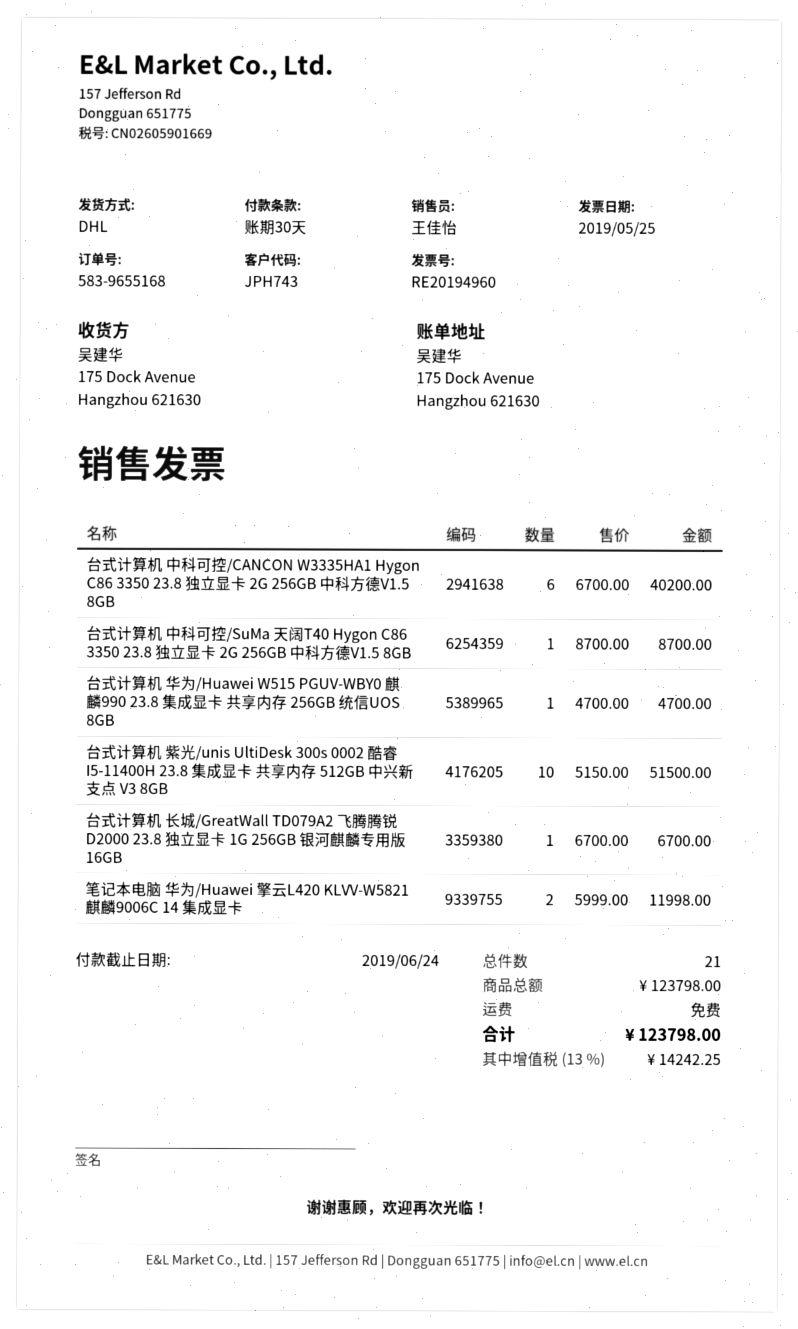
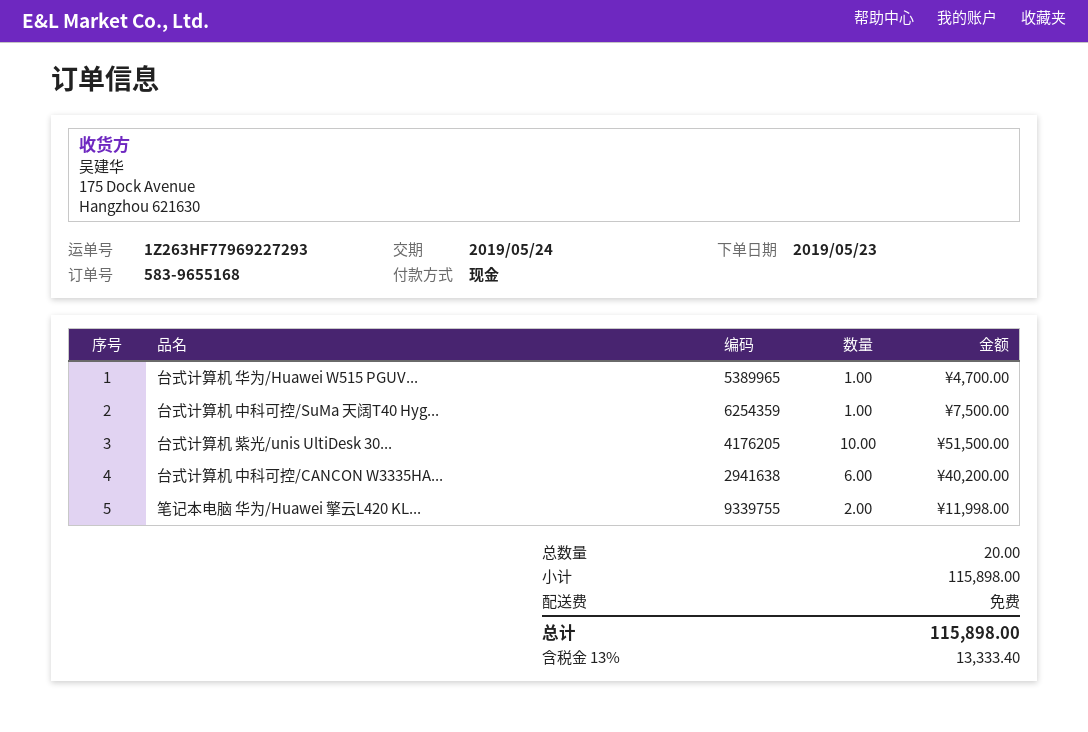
台式计算机 中科可控/SuMa 天阔T40 Hygon C86 3350 23.8 独立显卡 2G 256GB 中科方德V1.5 8GB: 1 for 8700.00 -> 1 for 7500.00
台式计算机 长城/GreatWall TD079A2 飞腾腾锐 D2000 23.8 独立显卡 1G 256GB 银河麒麟专用版 16GB: 1 for 6700.00 -> none
total quantity: 21 -> 20
subtotal: 123798.00 -> 115898.00
tax: 13% = 14242.25 -> 13% = 13333.40
total: 123798.00 -> 115898.00

